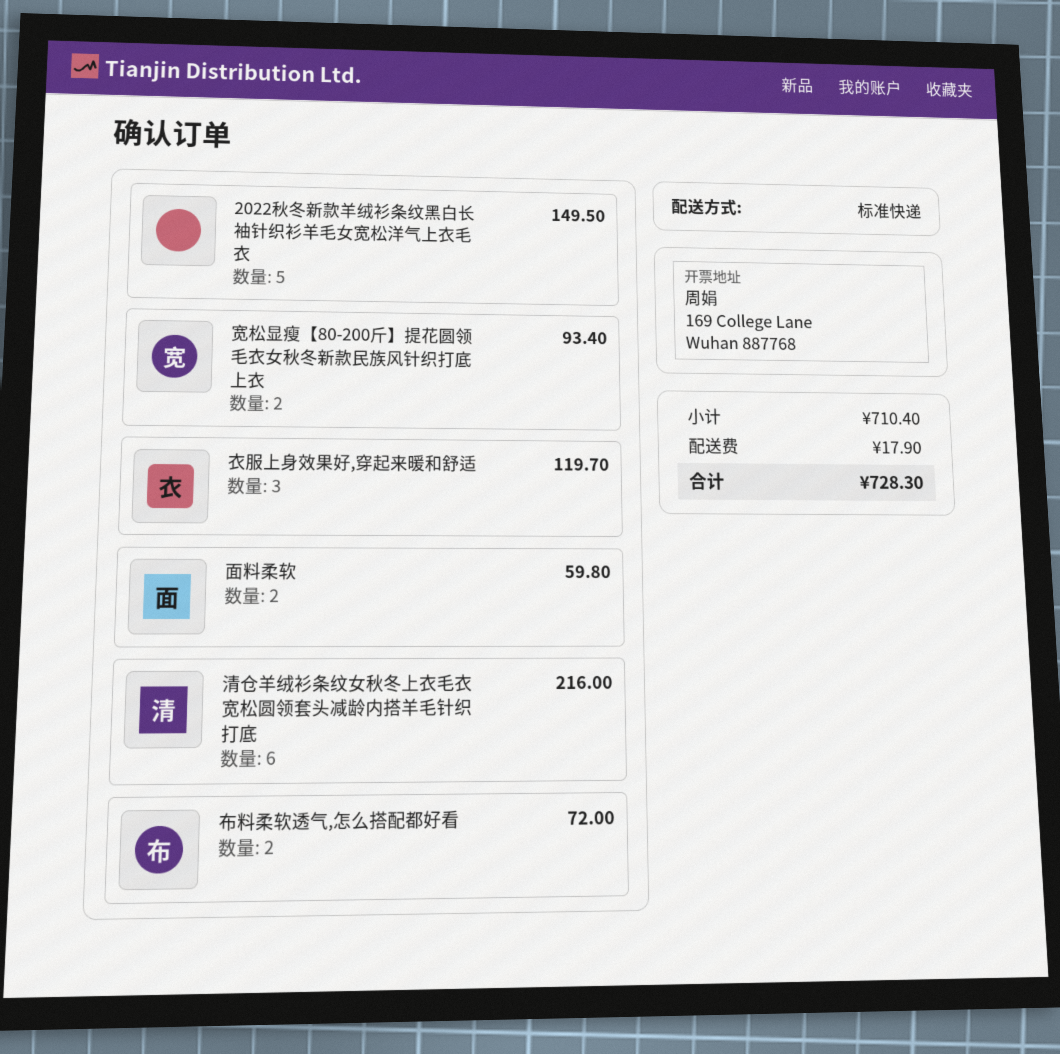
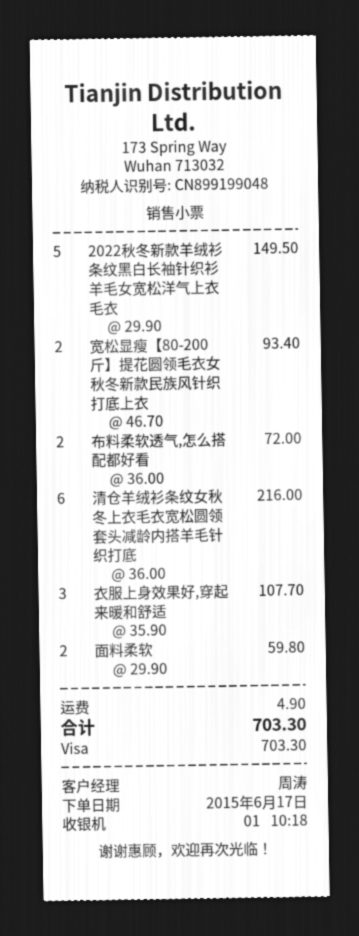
衣服上身效果好,穿起来暖和舒适: 3 for 119.70 -> 3 for 107.70
shipping: 17.90 -> 4.90
total: 728.30 -> 703.30

